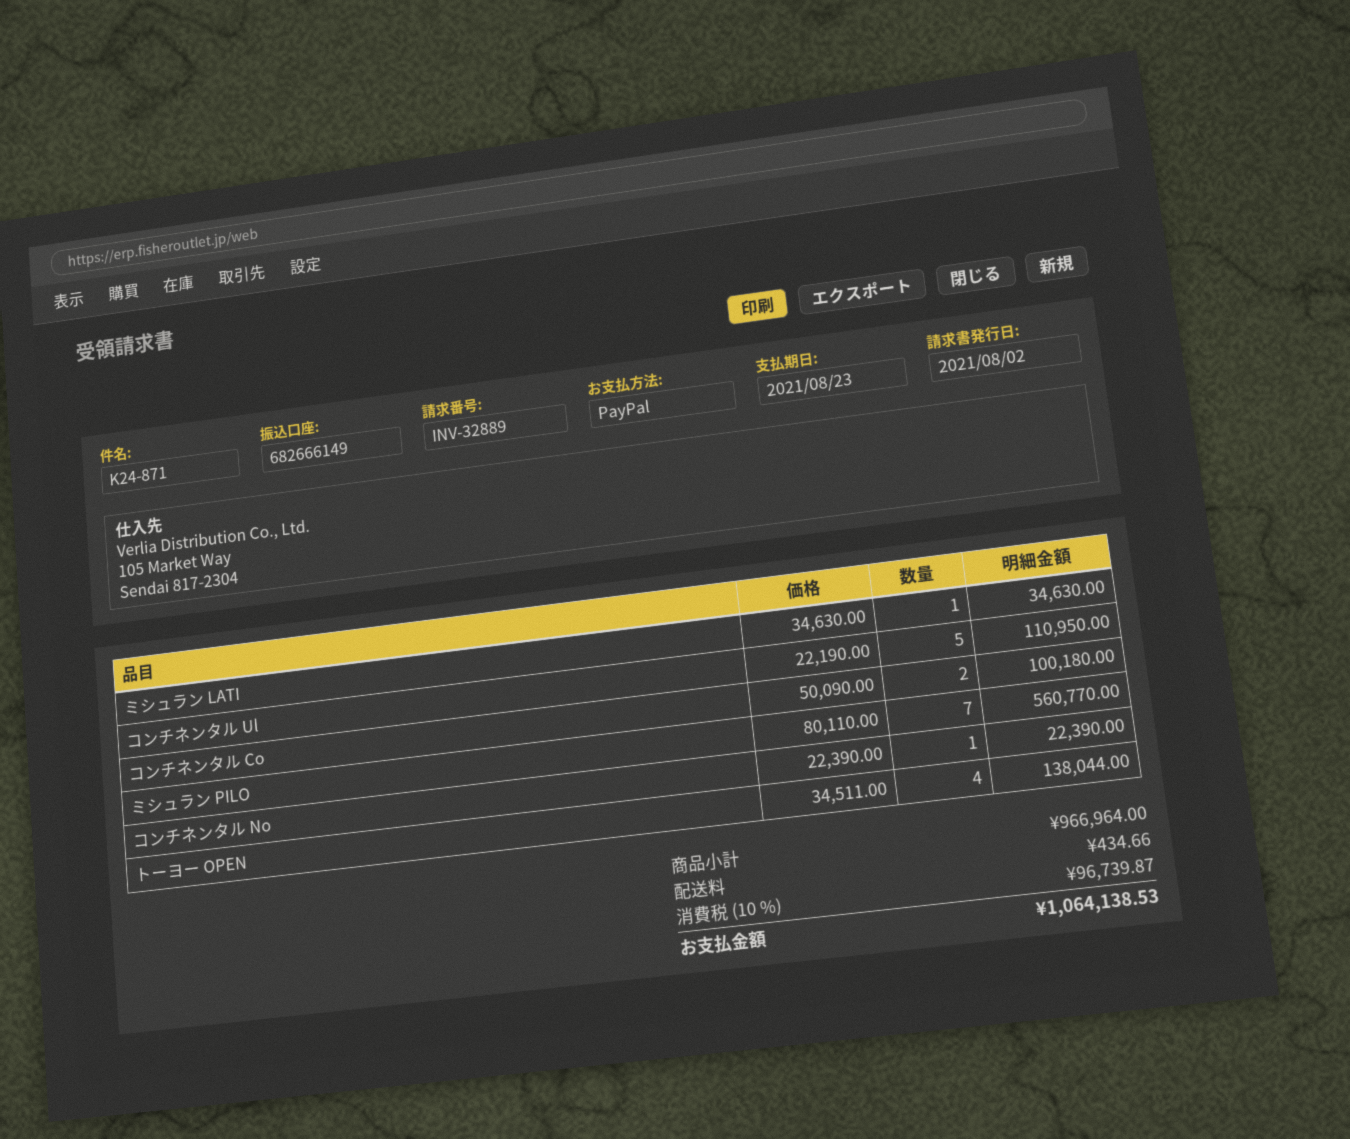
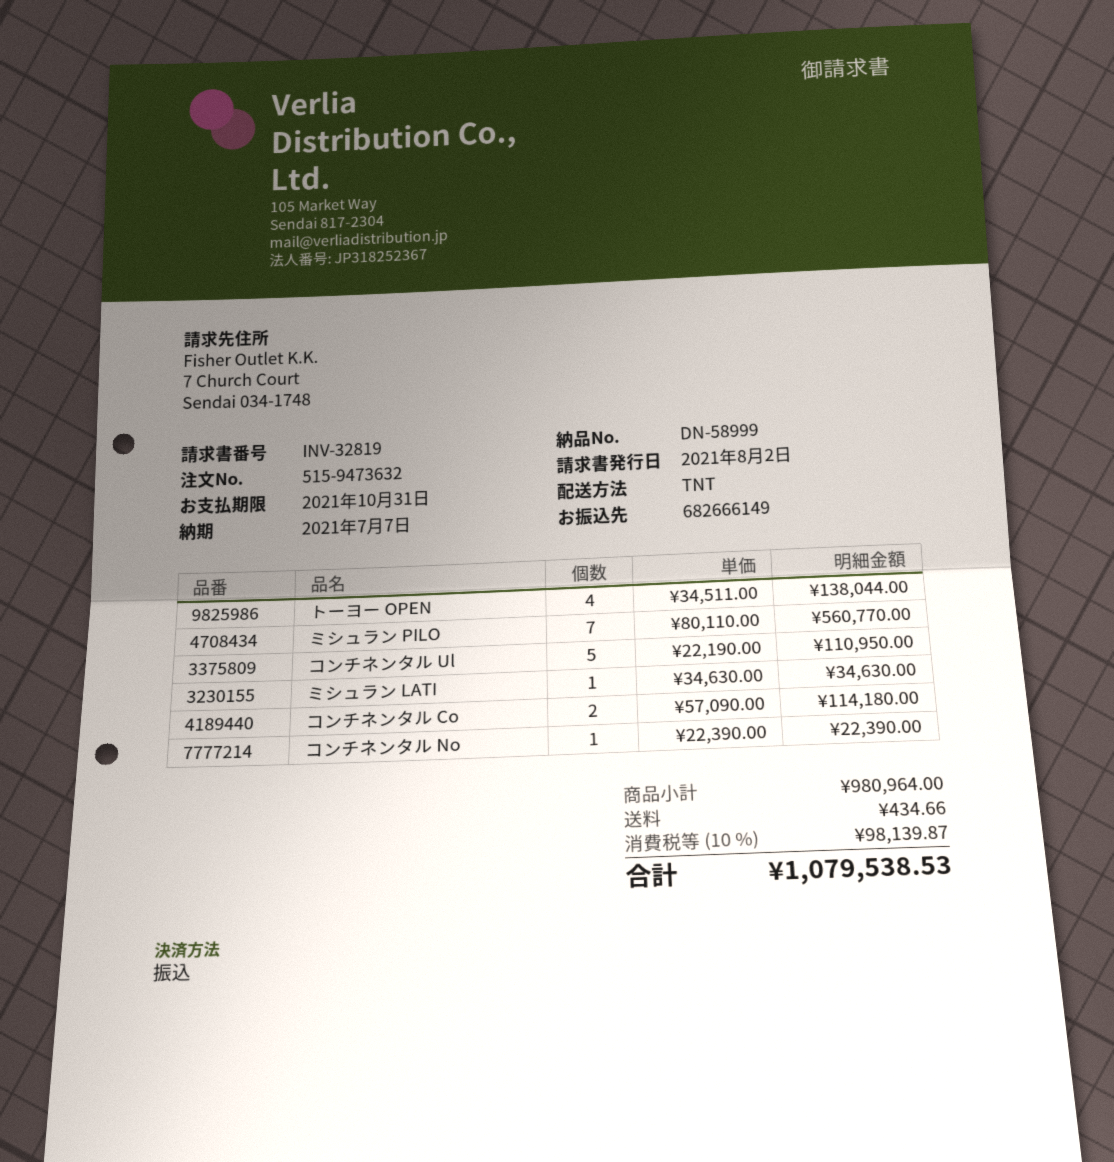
invoice number: INV-32889 -> INV-32819
due date: 2021-08-23 -> 2021-10-31
payment method: PayPal -> bank transfer
コンチネンタル Co: 2 x 50090.00 = 100180.00 -> 2 x 57090.00 = 114180.00
subtotal: 966964.00 -> 980964.00
tax: 10% = 96739.87 -> 10% = 98139.87
total: 1064138.53 -> 1079538.53

